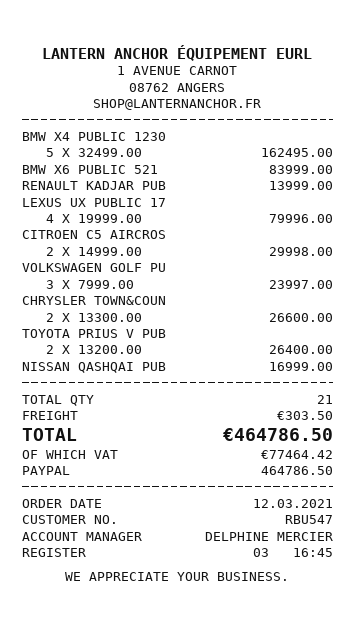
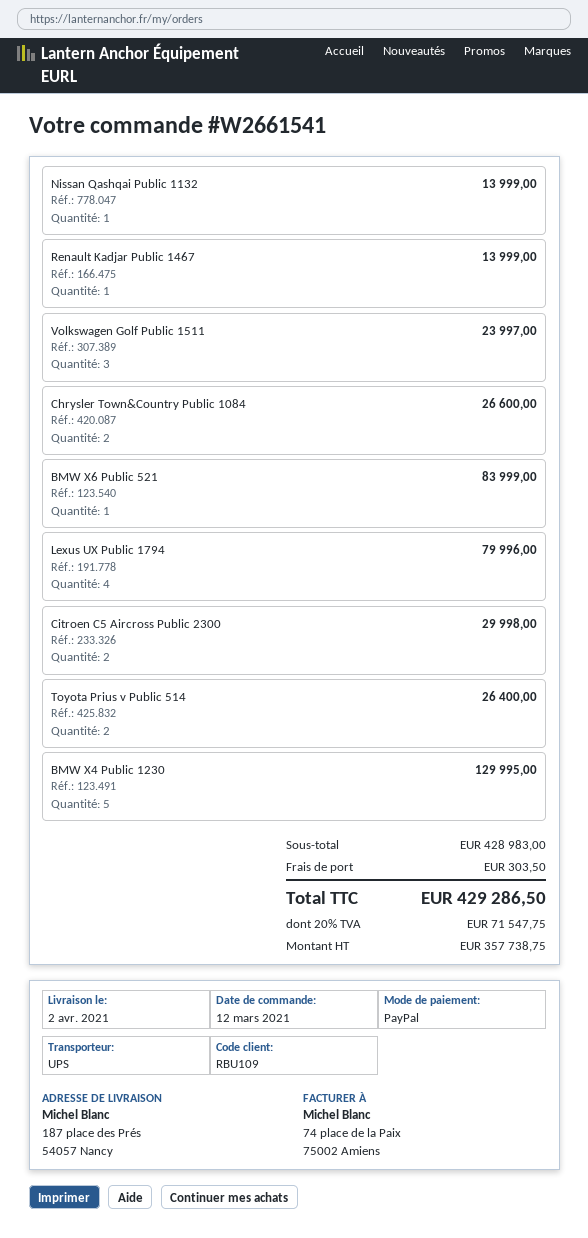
customer number: RBU547 -> RBU109
BMW X4 PUBLIC 1230: 5 for 162495.00 -> 5 for 129995.00
NISSAN QASHQAI PUB: 1 for 16999.00 -> 1 for 13999.00
tax: 77464.42 -> 71547.75
total: 464786.50 -> 429286.50

